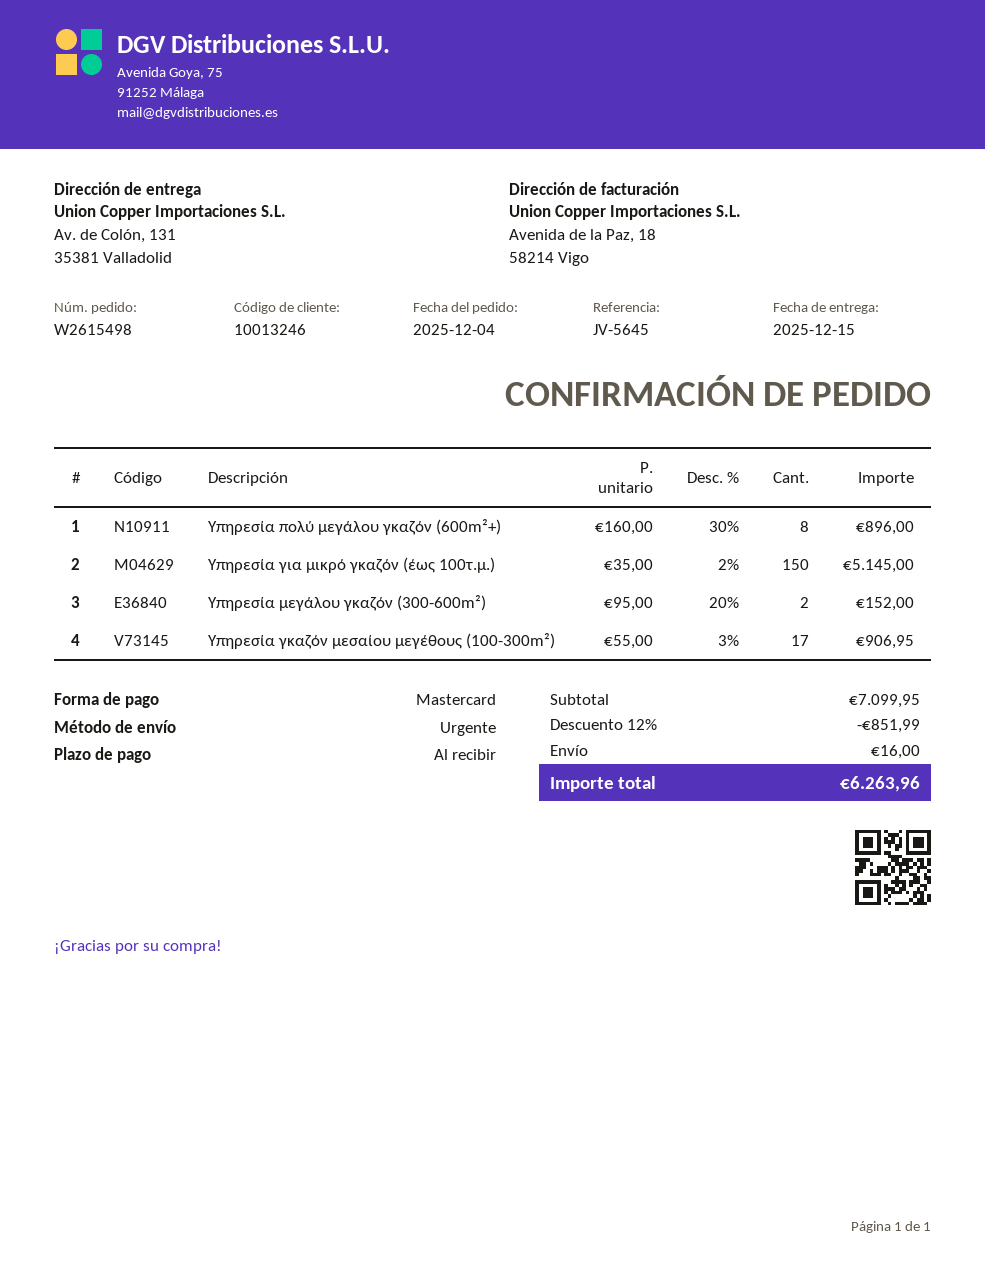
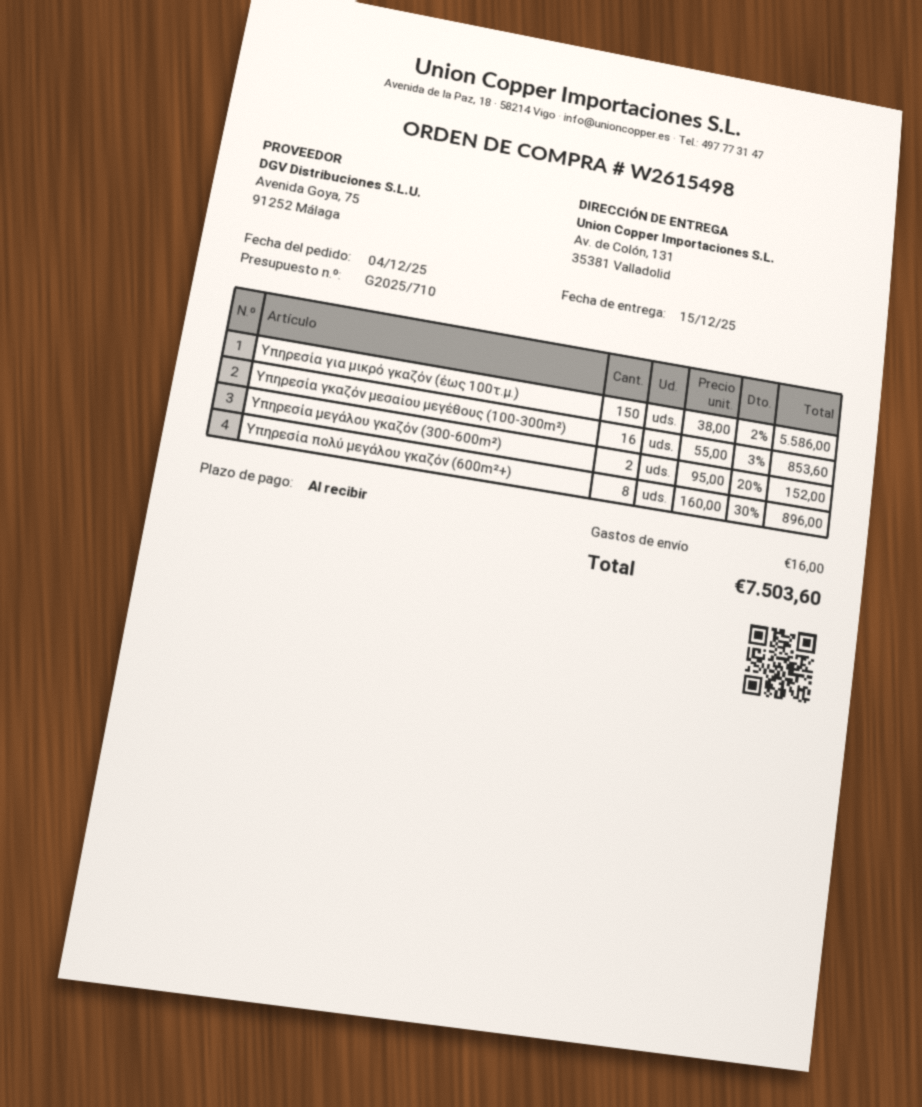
Υπηρεσία για μικρό γκαζόν (έως 100τ.μ.): 150 x 35.00 - 2% = 5145.00 -> 150 x 38.00 - 2% = 5586.00
Υπηρεσία γκαζόν μεσαίου μεγέθους (100-300m²): 17 x 55.00 - 3% = 906.95 -> 16 x 55.00 - 3% = 853.60
discount: 12% = 851.99 -> none
total: 6263.96 -> 7503.60

